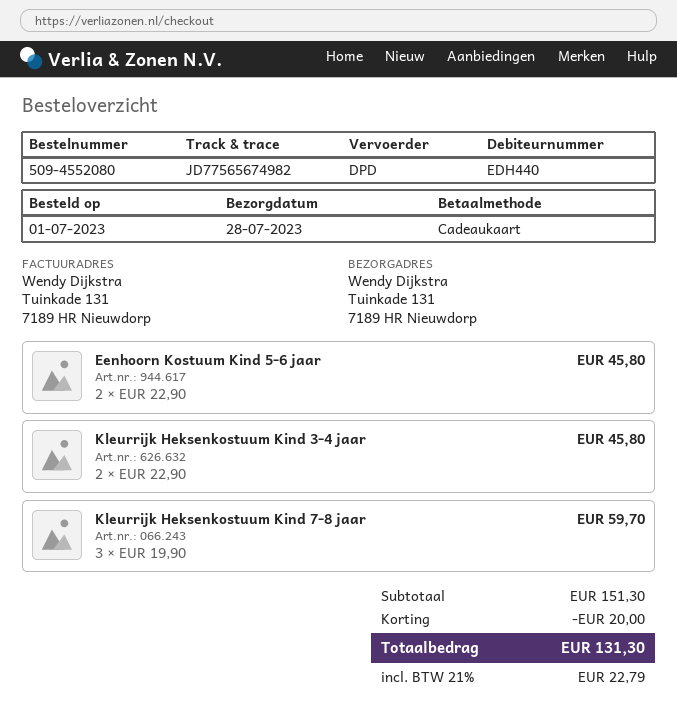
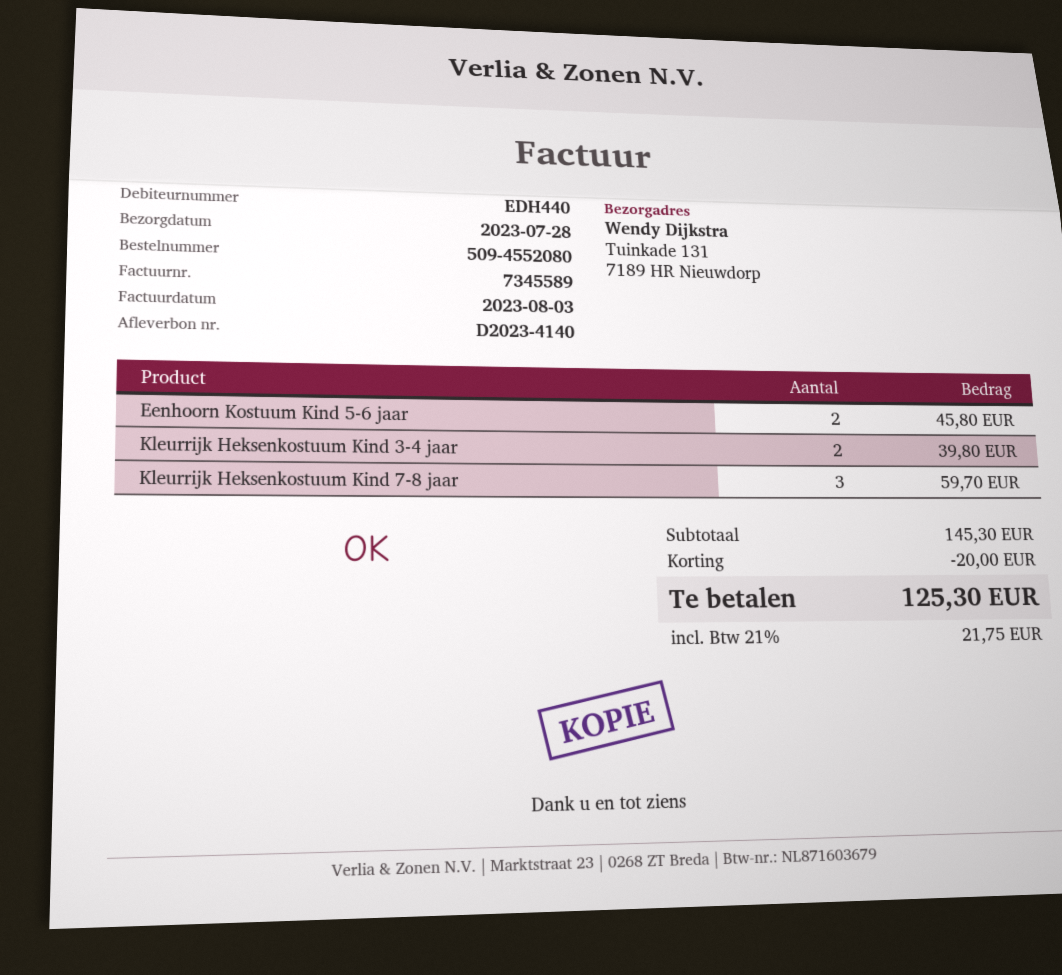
Kleurrijk Heksenkostuum Kind 3-4 jaar: 2 for 45.80 -> 2 for 39.80
subtotal: 151.30 -> 145.30
tax: 21% = 22.79 -> 21% = 21.75
total: 131.30 -> 125.30

